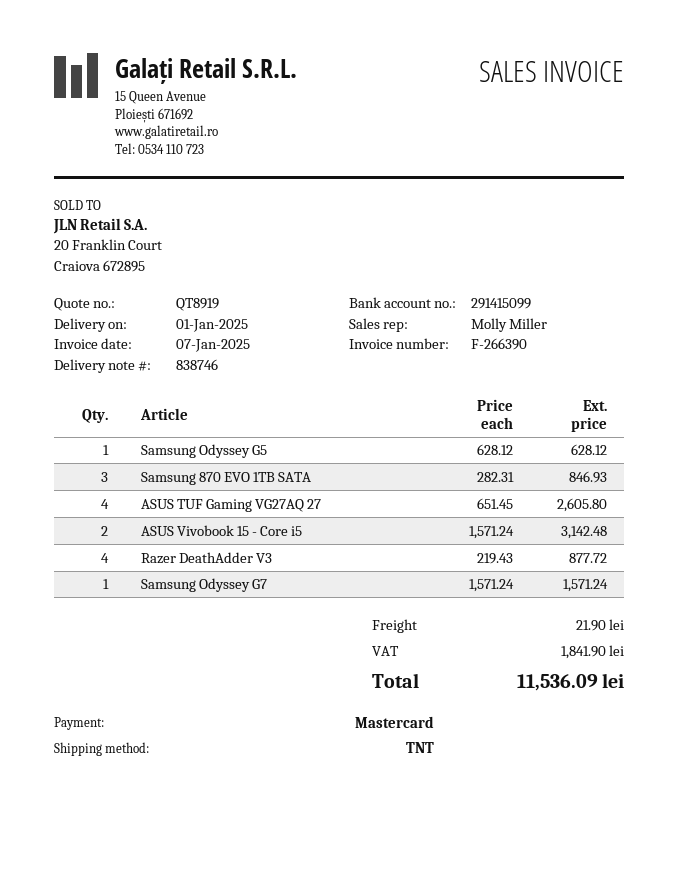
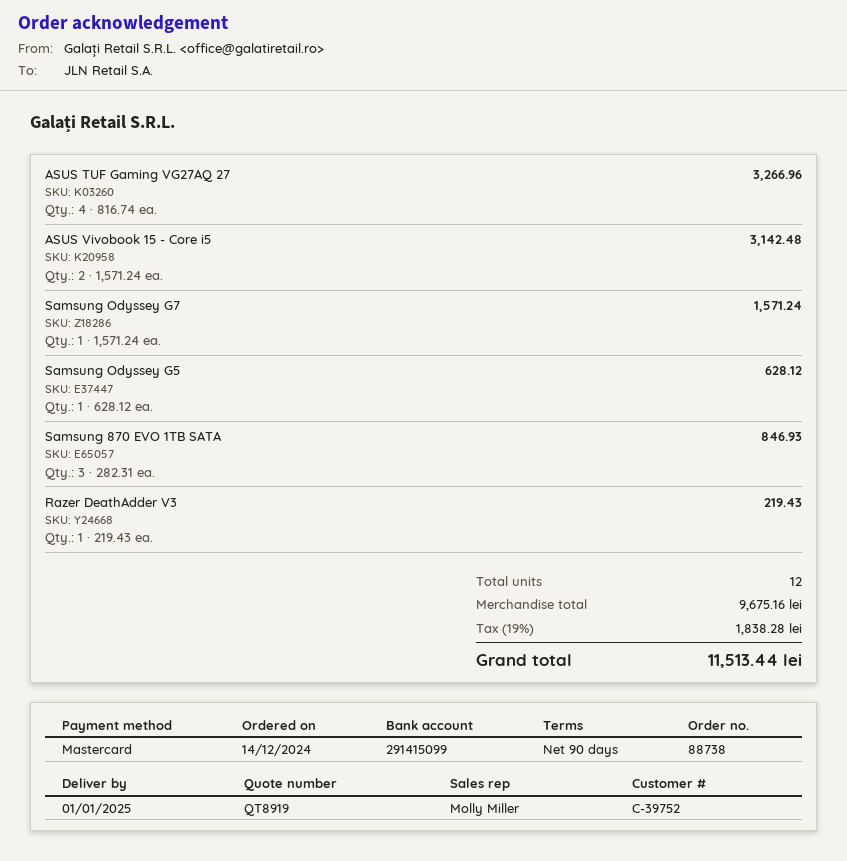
ASUS TUF Gaming VG27AQ 27: 4 x 651.45 = 2605.80 -> 4 x 816.74 = 3266.96
Razer DeathAdder V3: 4 x 219.43 = 877.72 -> 1 x 219.43 = 219.43
shipping: 21.90 -> none
tax: 1841.90 -> 1838.28
total: 11536.09 -> 11513.44

